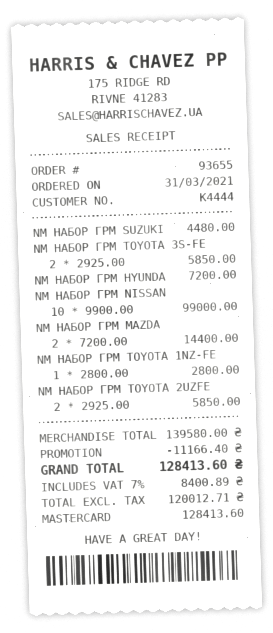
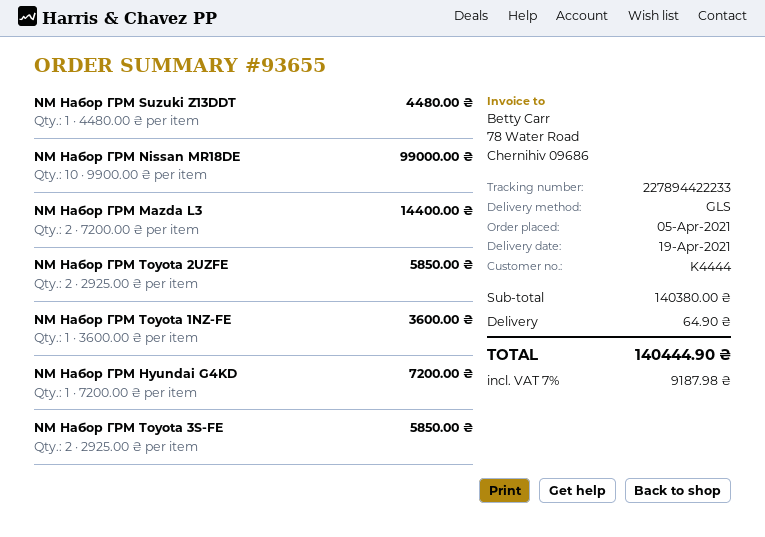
order date: 2021-03-31 -> 2021-04-05
NM НАБОР ГРМ TOYOTA 1NZ-FE: 1 x 2800.00 = 2800.00 -> 1 x 3600.00 = 3600.00
subtotal: 139580.00 -> 140380.00
discount: 11166.40 -> none
shipping: none -> 64.90
tax: 7% = 8400.89 -> 7% = 9187.98
total: 128413.60 -> 140444.90

